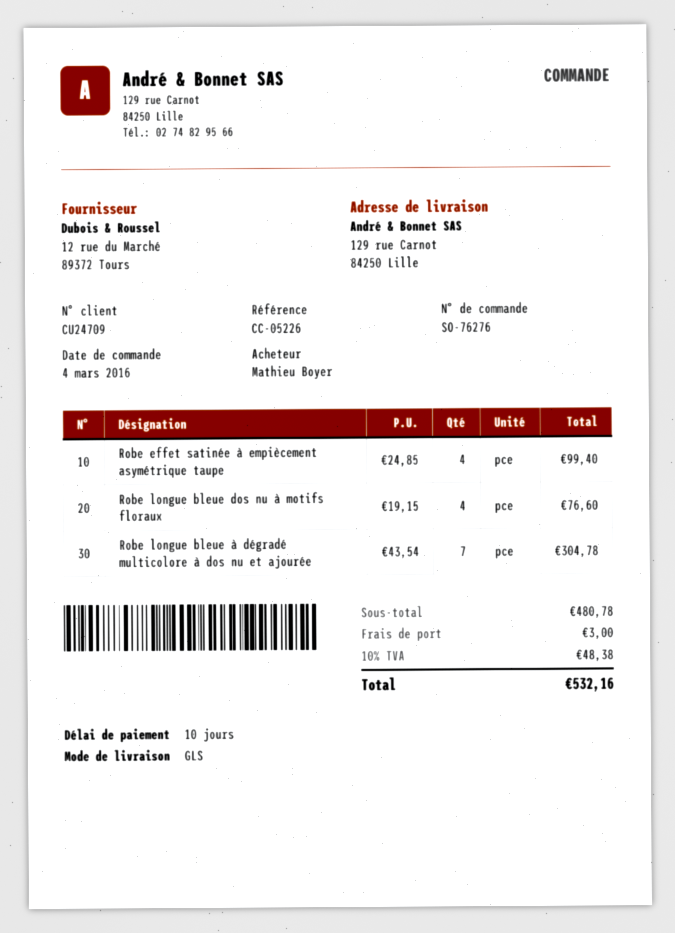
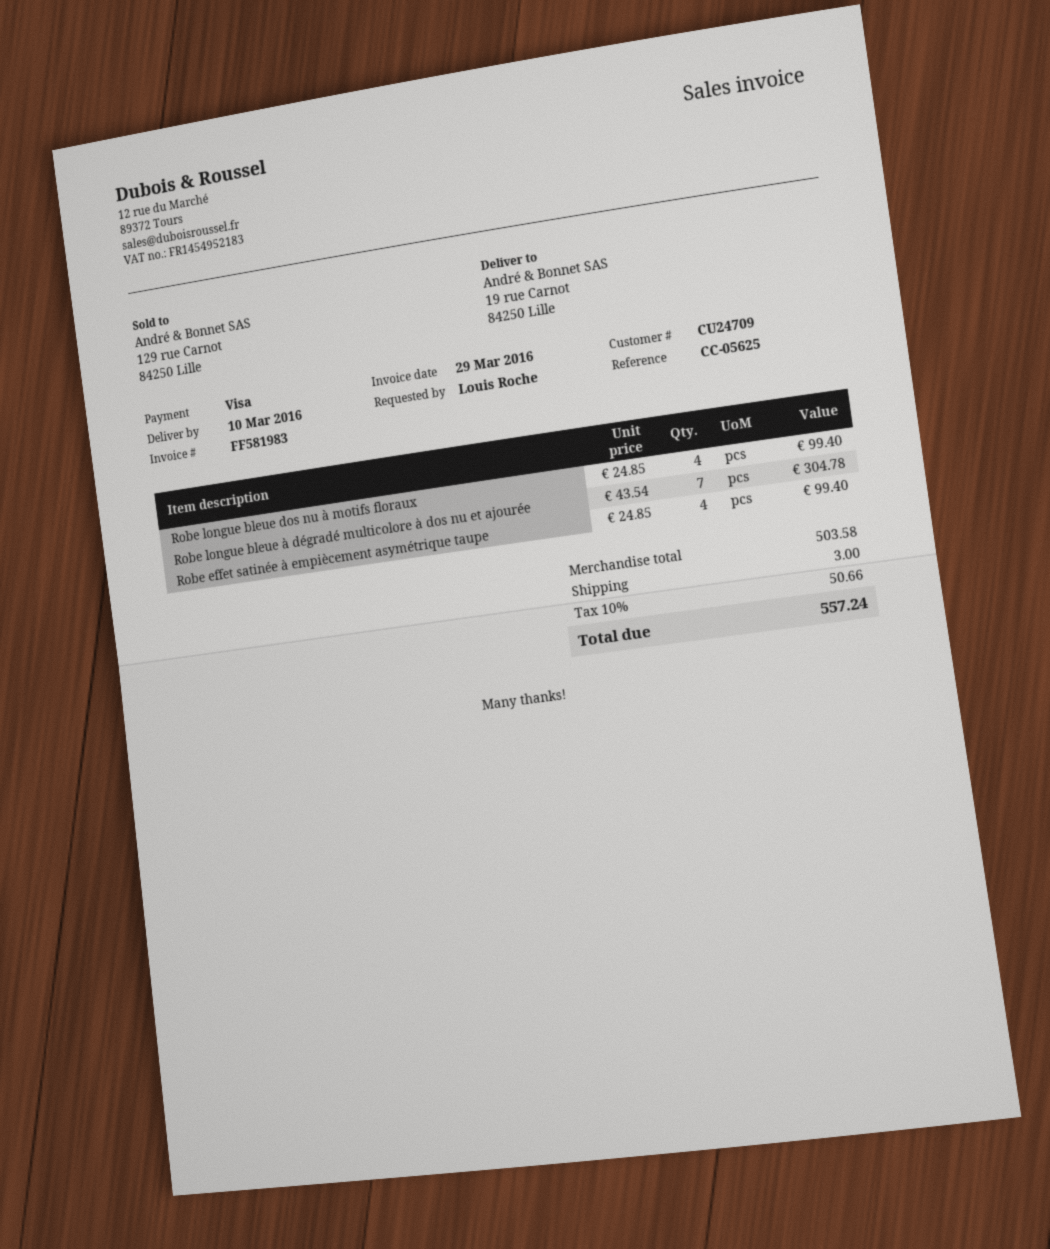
reference: CC-05226 -> CC-05625
ordered by: Mathieu Boyer -> Louis Roche
ship to: 129 rue Carnot, 84250 Lille -> 19 rue Carnot, 84250 Lille
Robe longue bleue dos nu à motifs floraux: 4 x 19.15 = 76.60 -> 4 x 24.85 = 99.40
subtotal: 480.78 -> 503.58
tax: 10% = 48.38 -> 10% = 50.66
total: 532.16 -> 557.24

